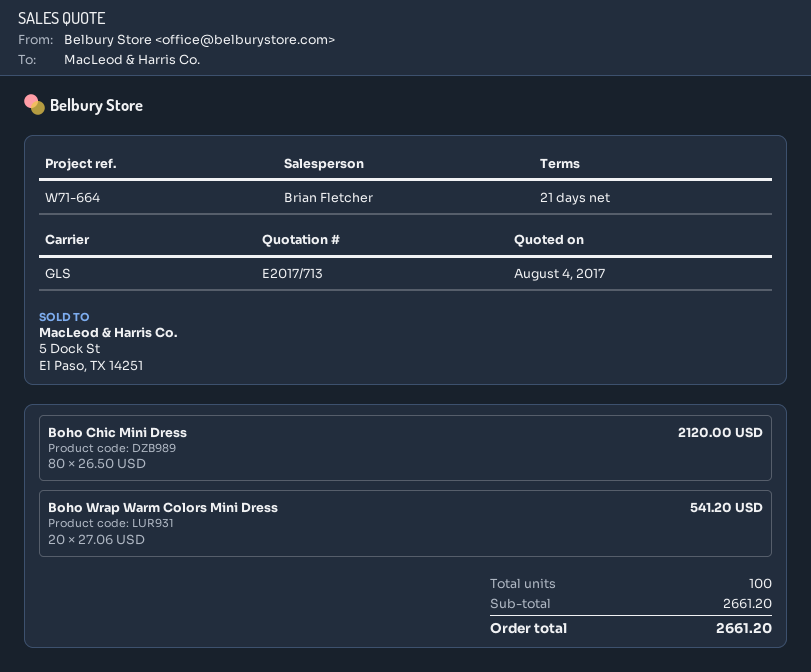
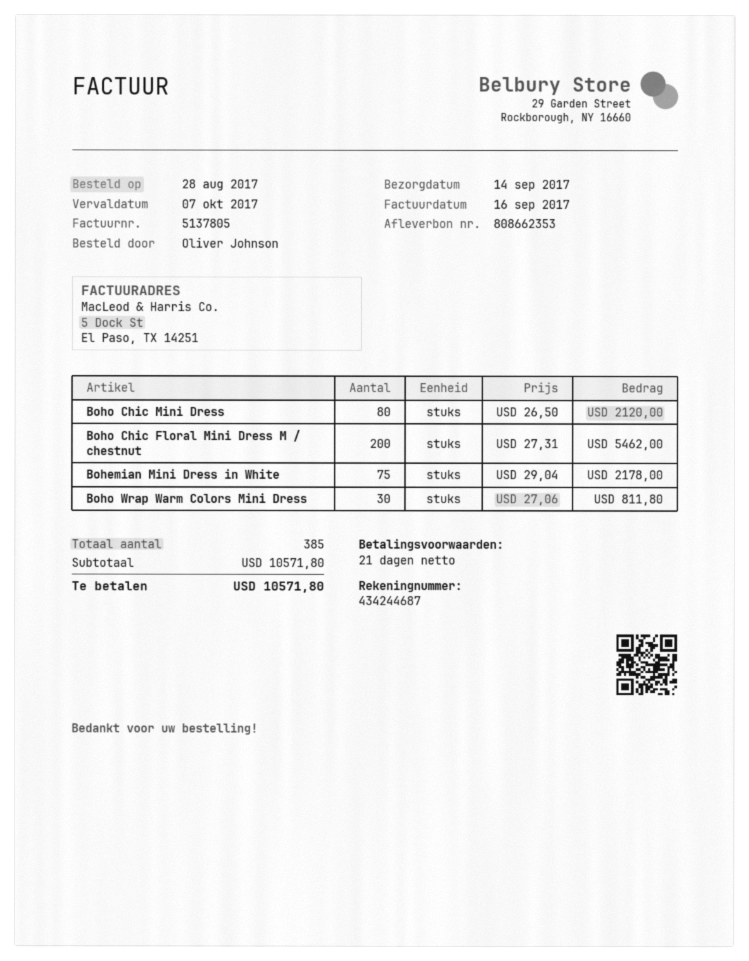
Boho Wrap Warm Colors Mini Dress: 20 x 27.06 = 541.20 -> 30 x 27.06 = 811.80
Boho Chic Floral Mini Dress M / chestnut: none -> 200 x 27.31 = 5462.00
Bohemian Mini Dress in White: none -> 75 x 29.04 = 2178.00
total quantity: 100 -> 385
subtotal: 2661.20 -> 10571.80
total: 2661.20 -> 10571.80

